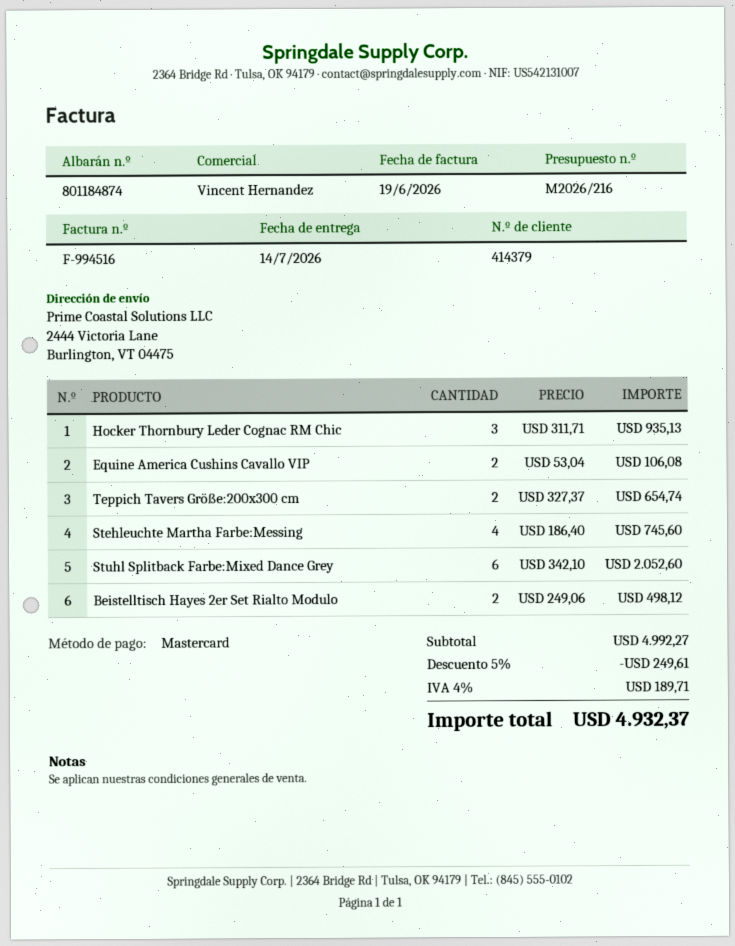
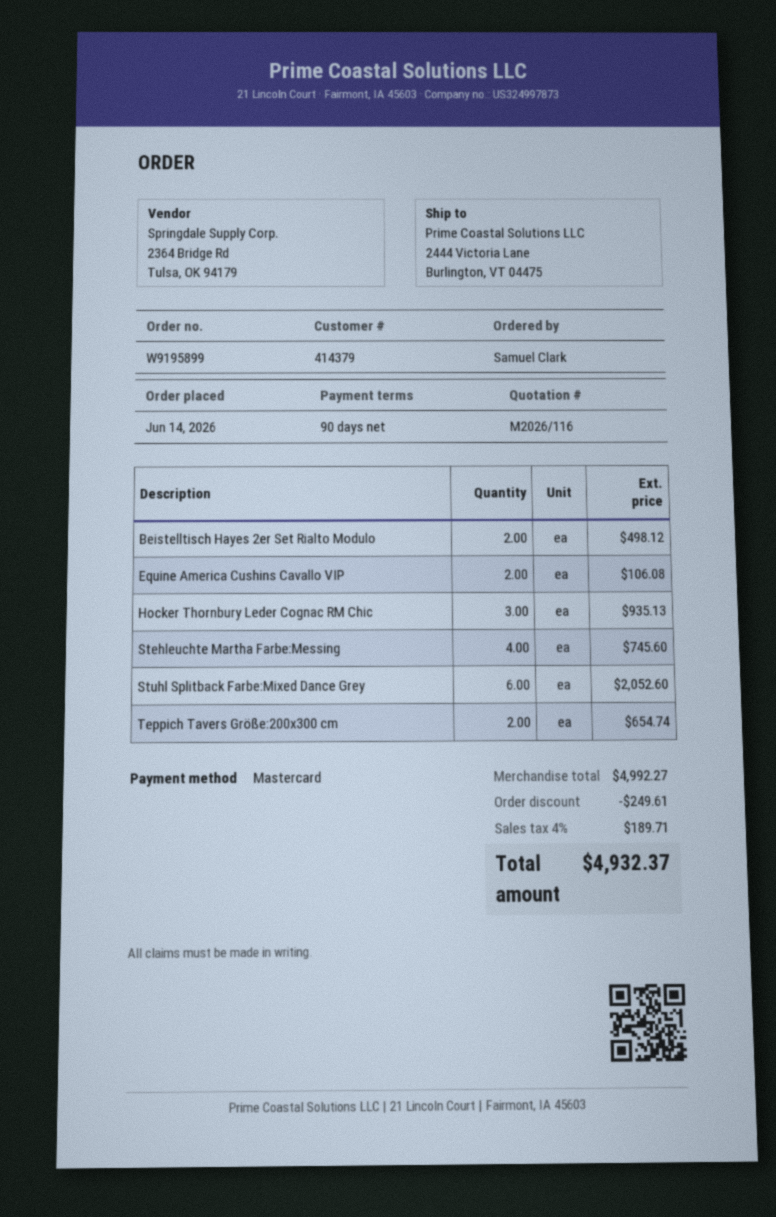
quote number: M2026/216 -> M2026/116

